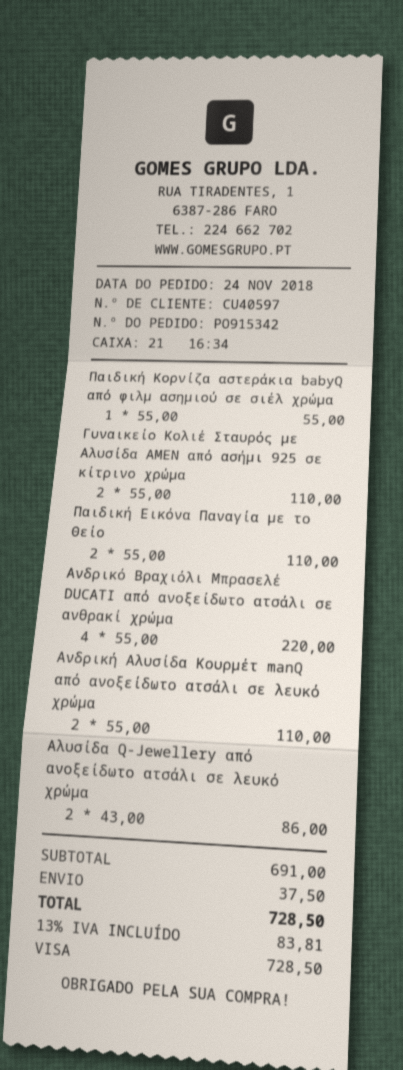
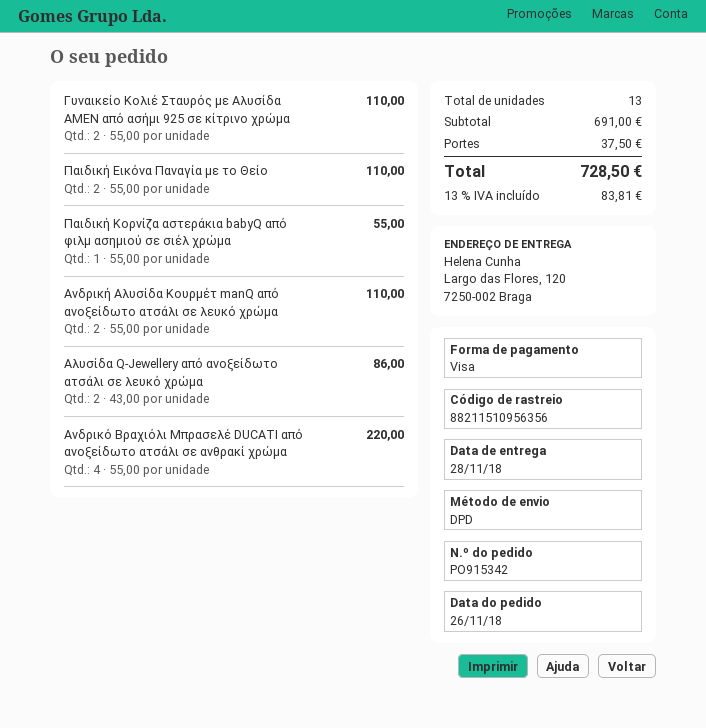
order date: 2018-11-24 -> 2018-11-26

